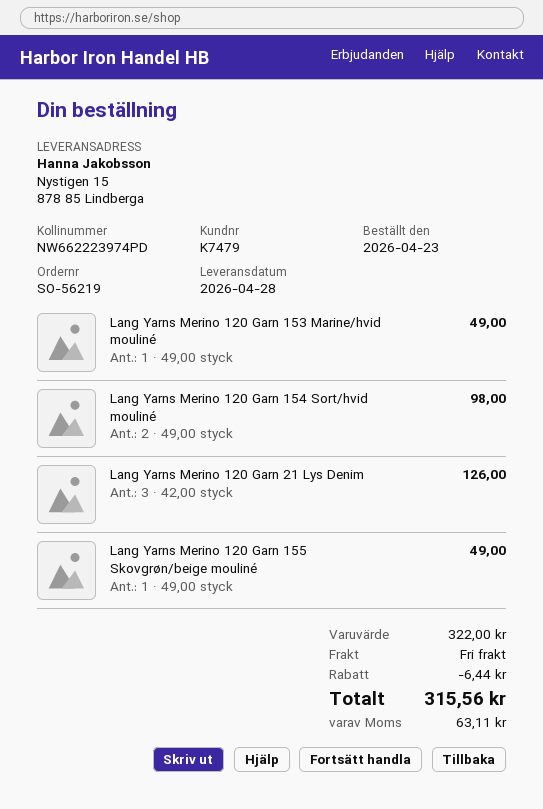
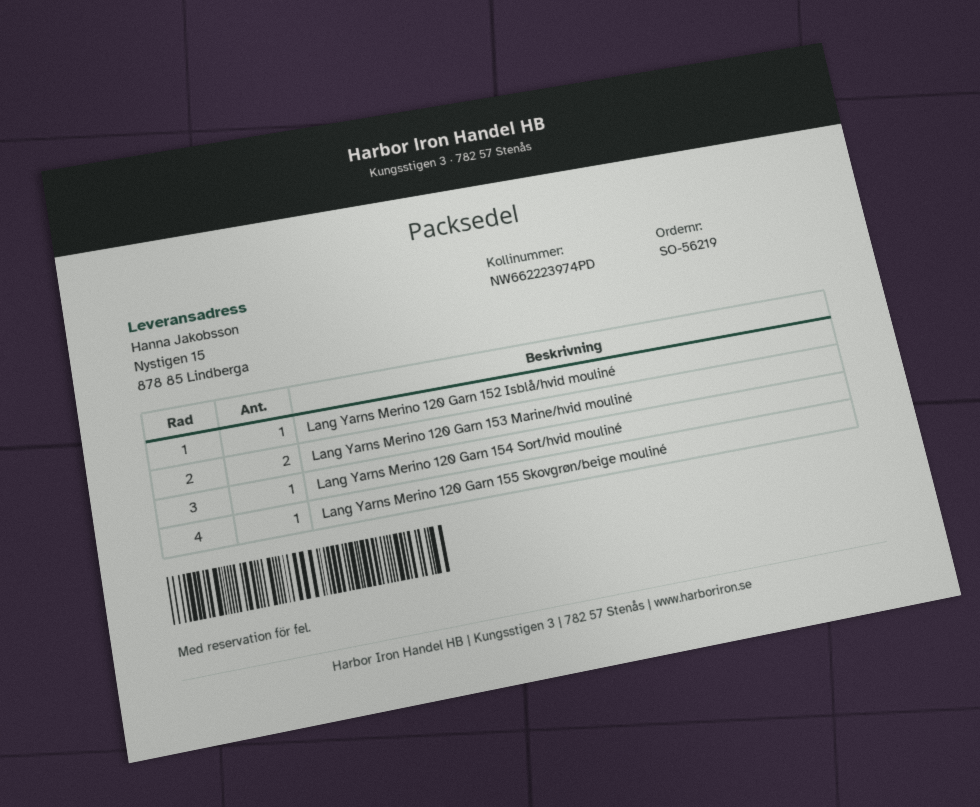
Lang Yarns Merino 120 Garn 153 Marine/hvid mouliné: 1 -> 2
Lang Yarns Merino 120 Garn 154 Sort/hvid mouliné: 2 -> 1
Lang Yarns Merino 120 Garn 21 Lys Denim: 3 -> none
Lang Yarns Merino 120 Garn 152 Isblå/hvid mouliné: none -> 1

